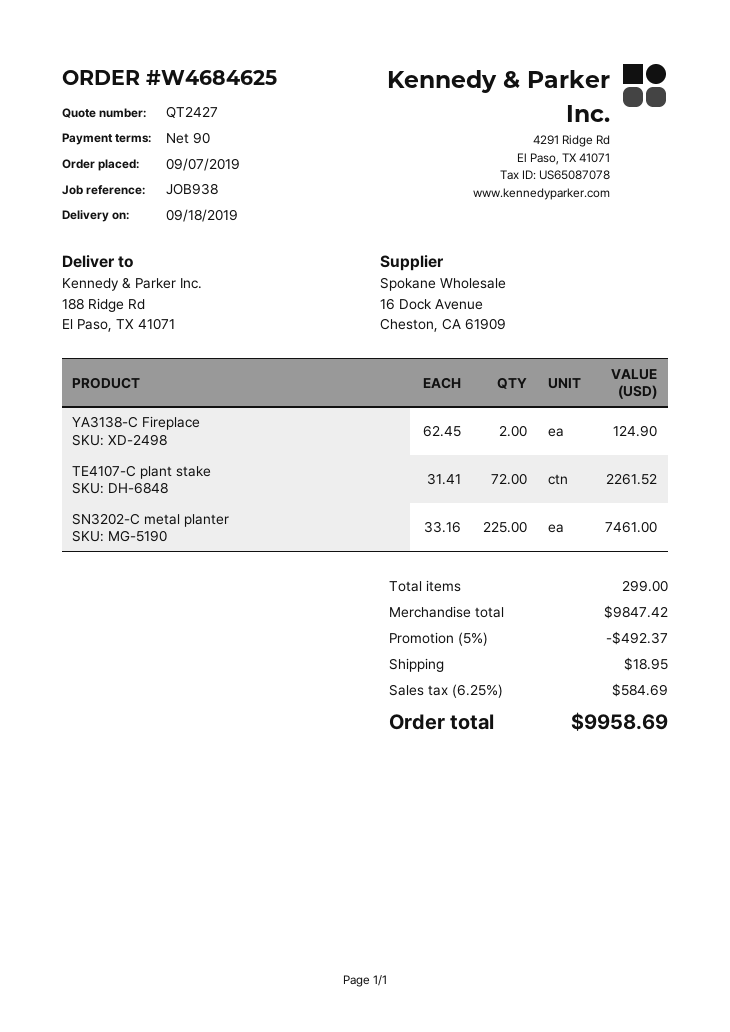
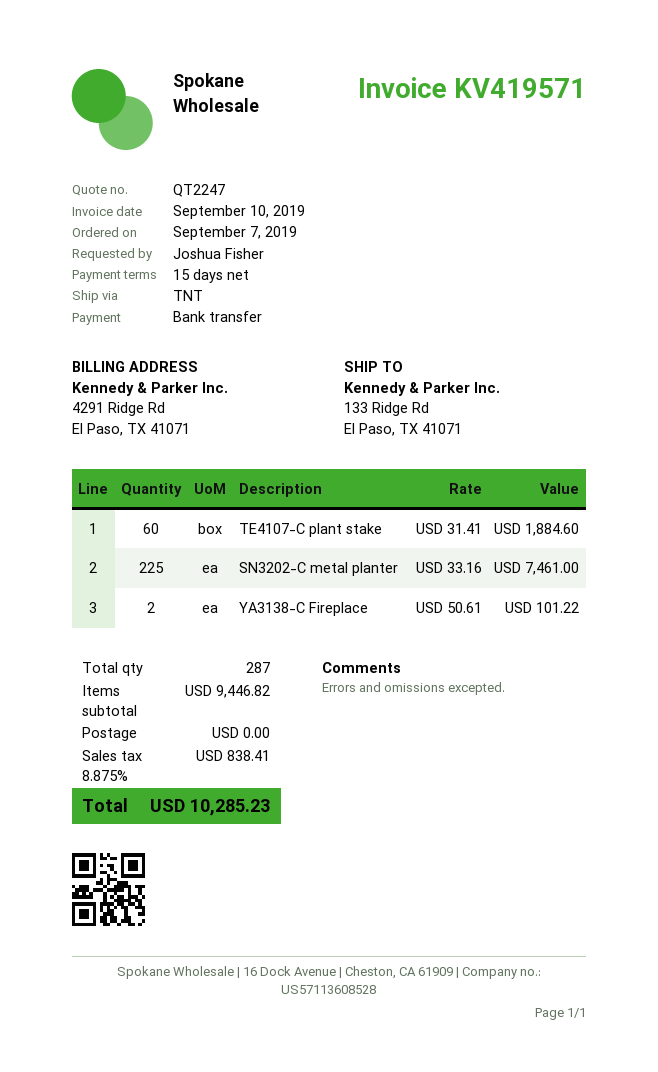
quote number: QT2427 -> QT2247
payment terms: 90 days -> 15 days
ship to: 188 Ridge Rd, El Paso, TX 41071 -> 133 Ridge Rd, El Paso, TX 41071
YA3138-C Fireplace: 2 x 62.45 = 124.90 -> 2 x 50.61 = 101.22
TE4107-C plant stake: 72 x 31.41 = 2261.52 -> 60 x 31.41 = 1884.60
total quantity: 299 -> 287
subtotal: 9847.42 -> 9446.82
discount: 5% = 492.37 -> none
shipping: 18.95 -> 0.00
tax: 6.25% = 584.69 -> 8.875% = 838.41
total: 9958.69 -> 10285.23

